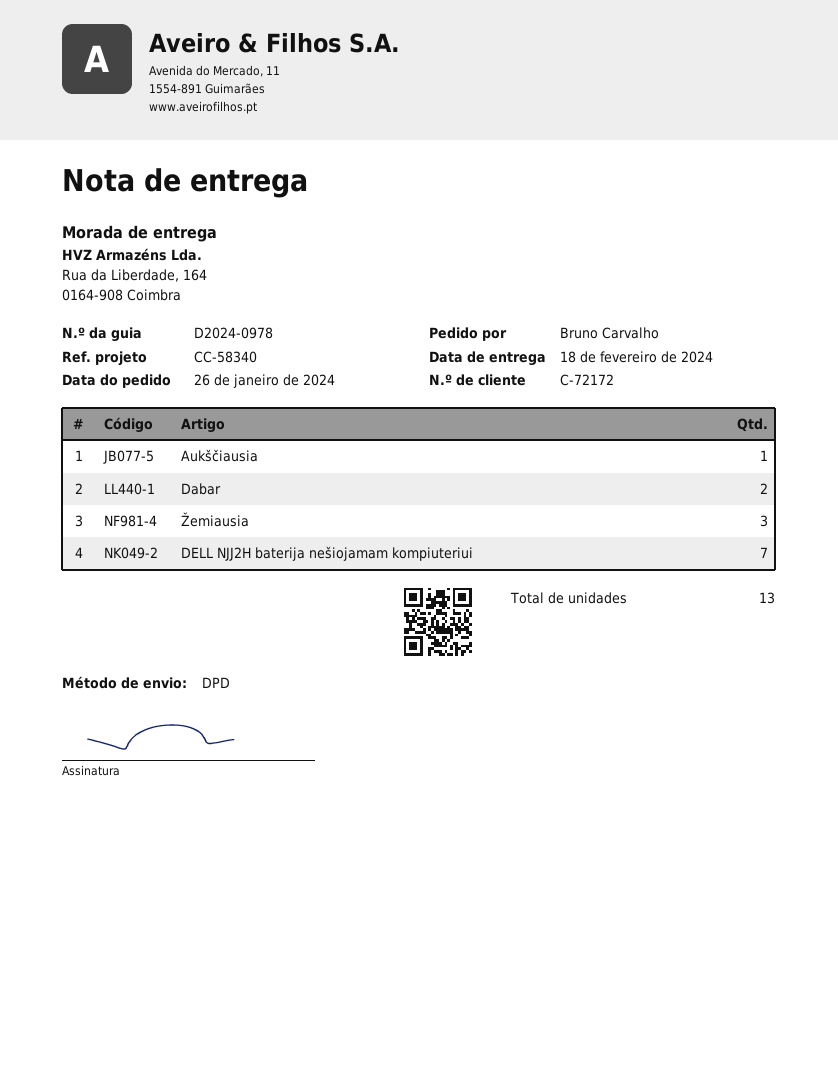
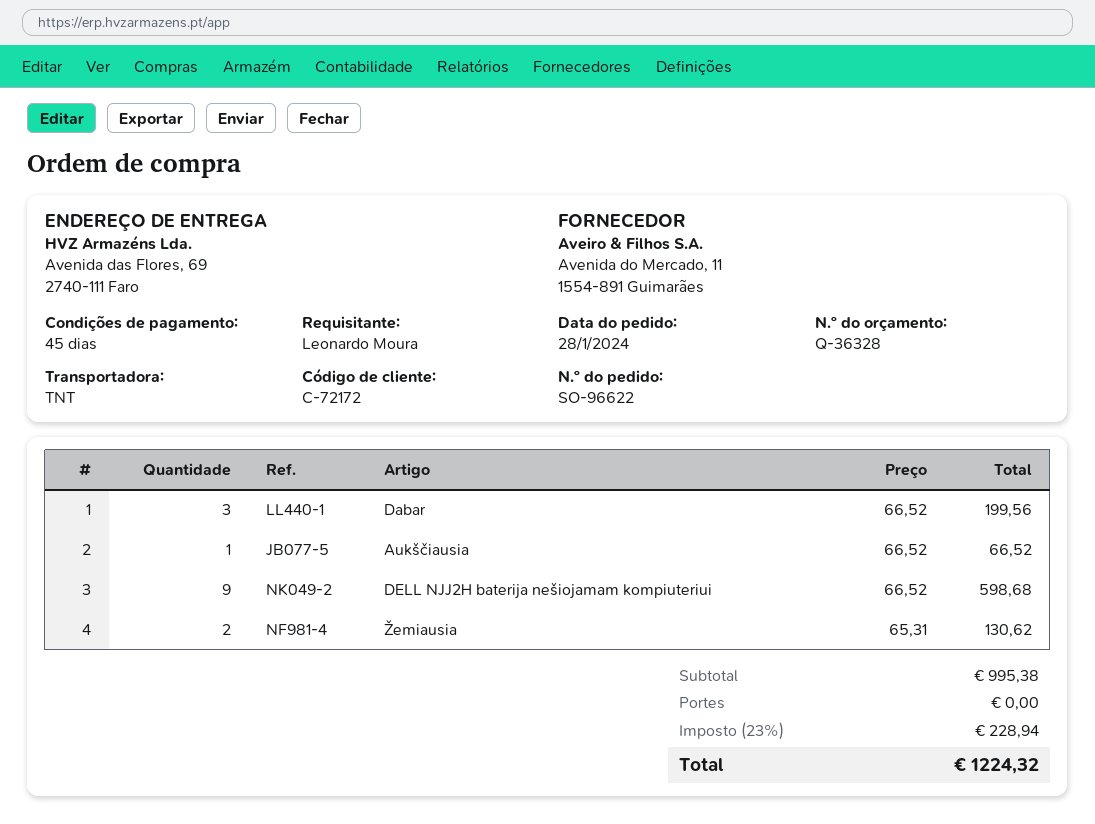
order date: 2024-01-26 -> 2024-01-28
ordered by: Bruno Carvalho -> Leonardo Moura
shipping method: DPD -> TNT
ship to: Rua da Liberdade, 164, 0164-908 Coimbra -> Avenida das Flores, 69, 2740-111 Faro
Dabar: 2 -> 3
Žemiausia: 3 -> 2
DELL NJJ2H baterija nešiojamam kompiuteriui: 7 -> 9

